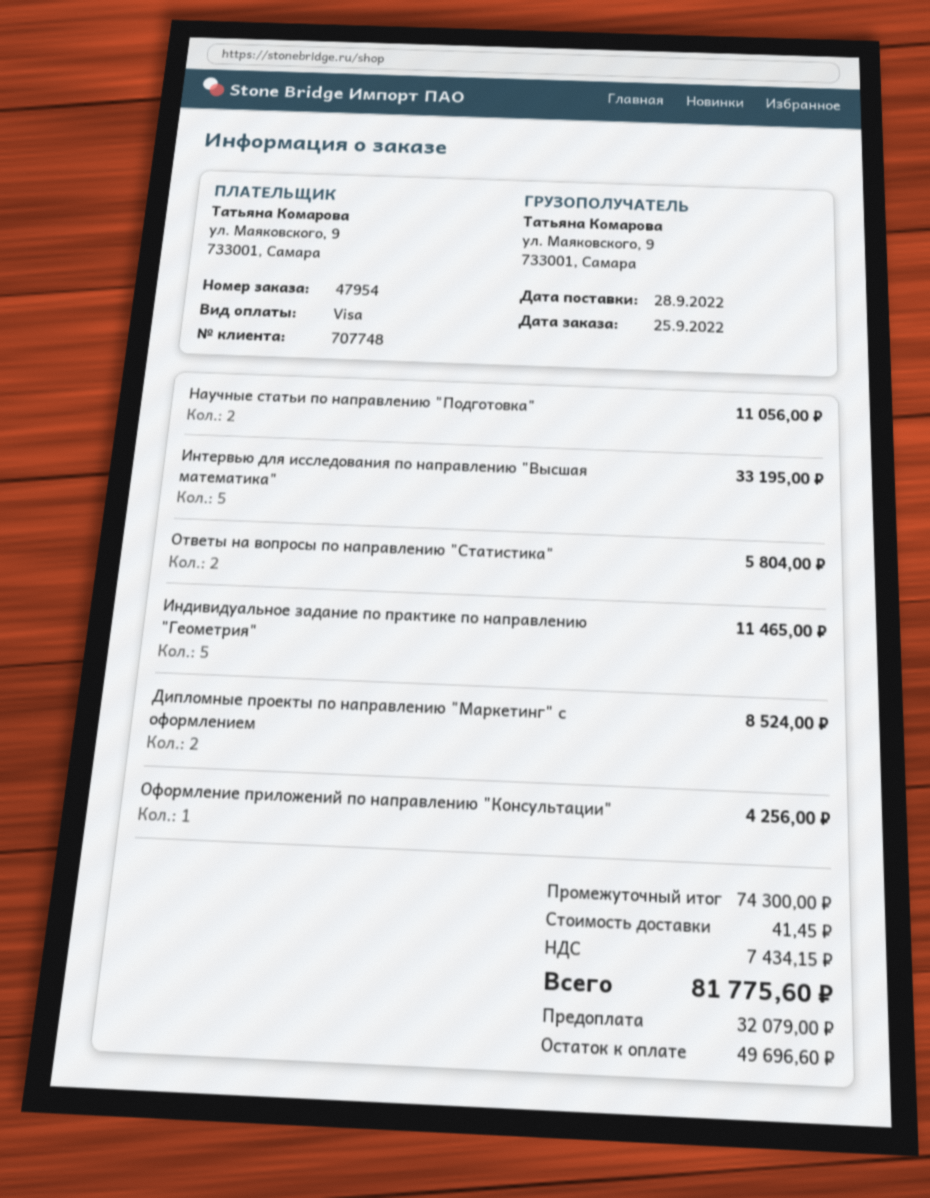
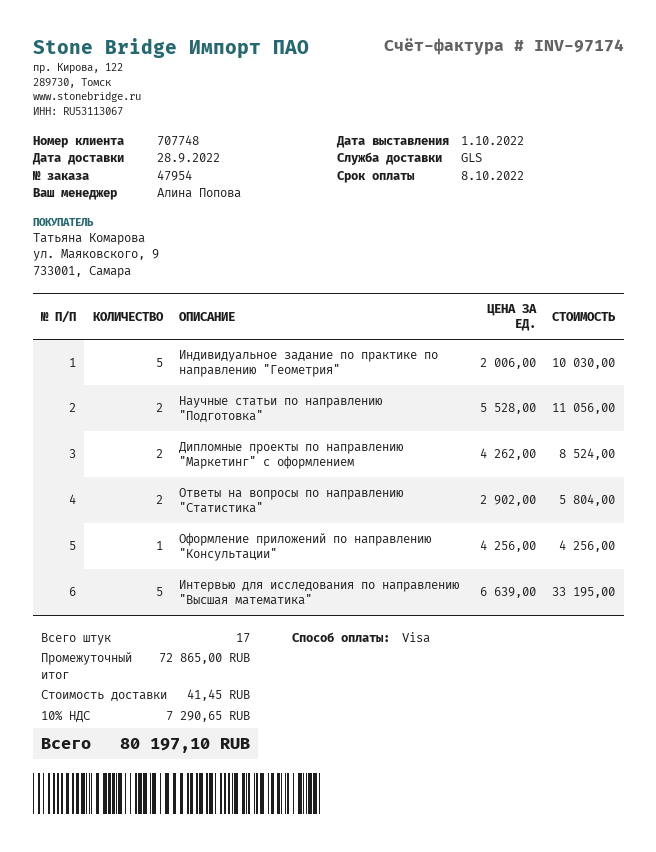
Индивидуальное задание по практике по направлению "Геометрия": 5 for 11465.00 -> 5 for 10030.00
subtotal: 74300.00 -> 72865.00
tax: 7434.15 -> 7290.65
total: 81775.60 -> 80197.10

